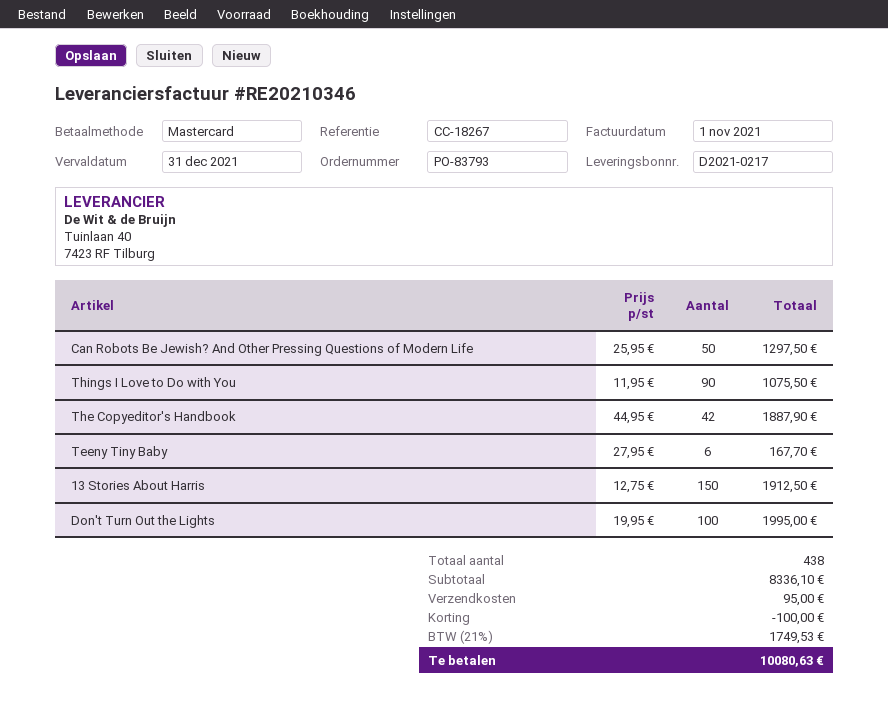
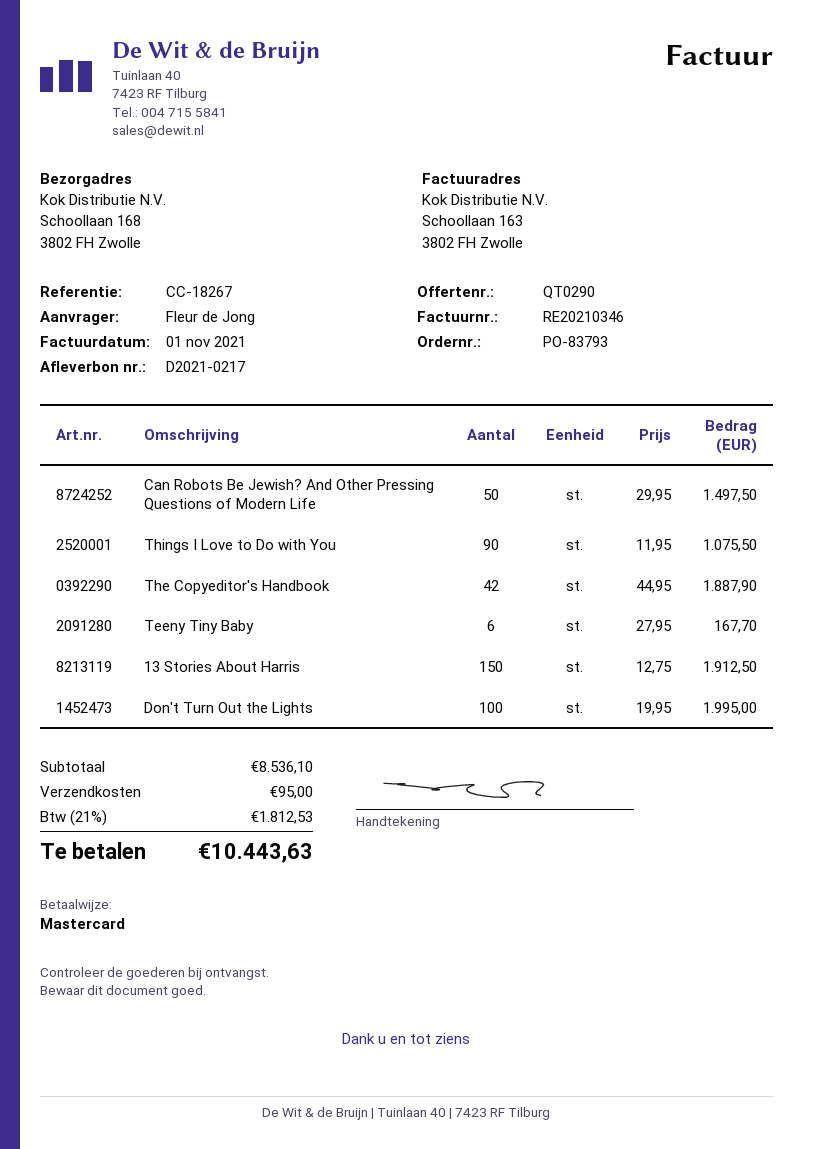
Can Robots Be Jewish? And Other Pressing Questions of Modern Life: 50 x 25.95 = 1297.50 -> 50 x 29.95 = 1497.50
subtotal: 8336.10 -> 8536.10
discount: 100.00 -> none
tax: 21% = 1749.53 -> 21% = 1812.53
total: 10080.63 -> 10443.63

